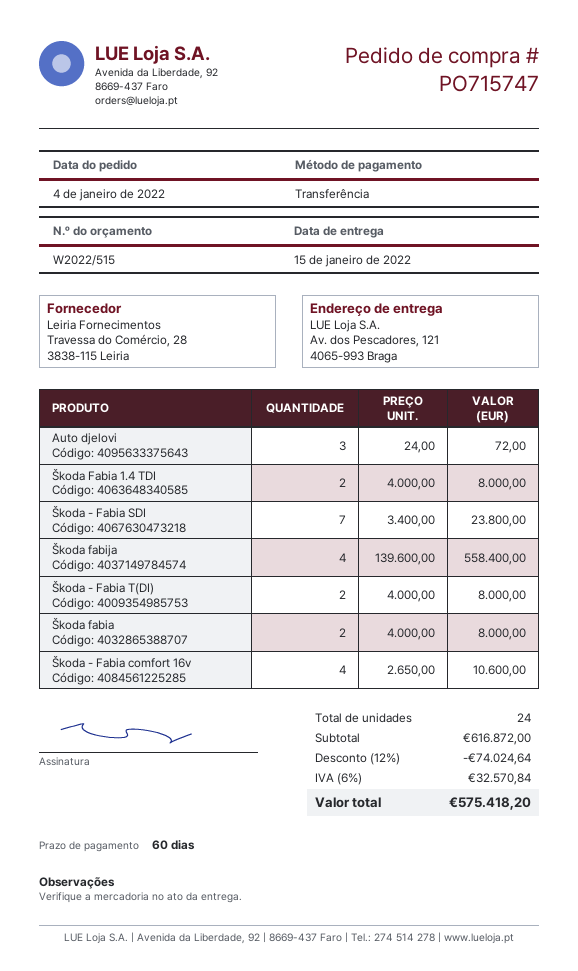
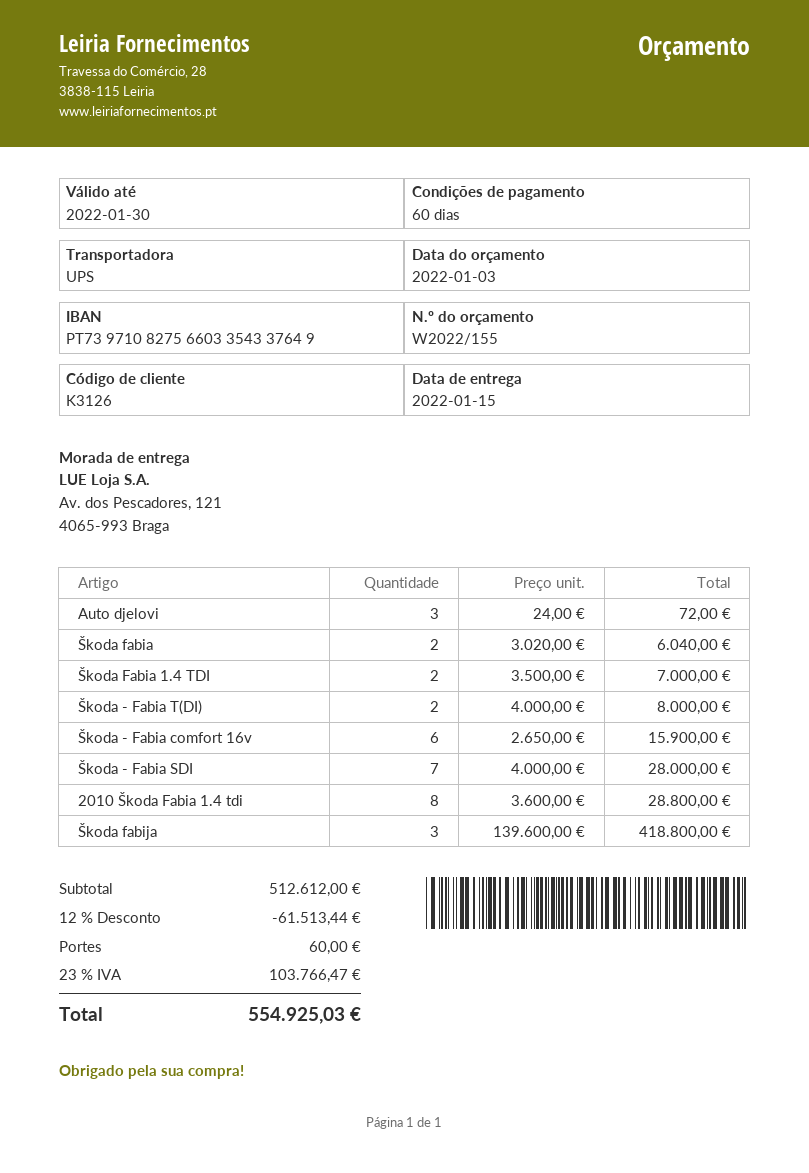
quote number: W2022/515 -> W2022/155
Škoda Fabia 1.4 TDI: 2 x 4000.00 = 8000.00 -> 2 x 3500.00 = 7000.00
Škoda - Fabia SDI: 7 x 3400.00 = 23800.00 -> 7 x 4000.00 = 28000.00
Škoda fabija: 4 x 139600.00 = 558400.00 -> 3 x 139600.00 = 418800.00
Škoda fabia: 2 x 4000.00 = 8000.00 -> 2 x 3020.00 = 6040.00
Škoda - Fabia comfort 16v: 4 x 2650.00 = 10600.00 -> 6 x 2650.00 = 15900.00
2010 Škoda Fabia 1.4 tdi: none -> 8 x 3600.00 = 28800.00
subtotal: 616872.00 -> 512612.00
discount: 12% = 74024.64 -> 12% = 61513.44
shipping: none -> 60.00
tax: 6% = 32570.84 -> 23% = 103766.47
total: 575418.20 -> 554925.03

